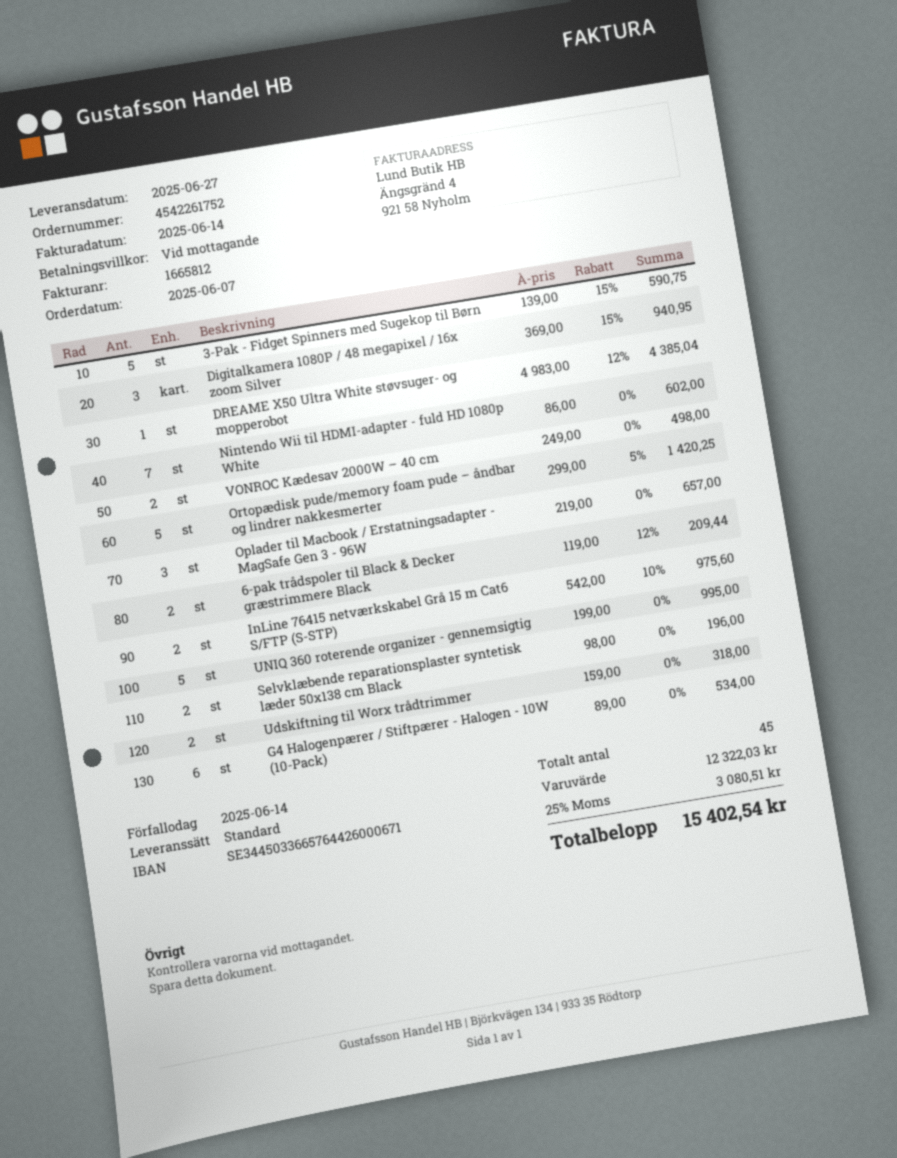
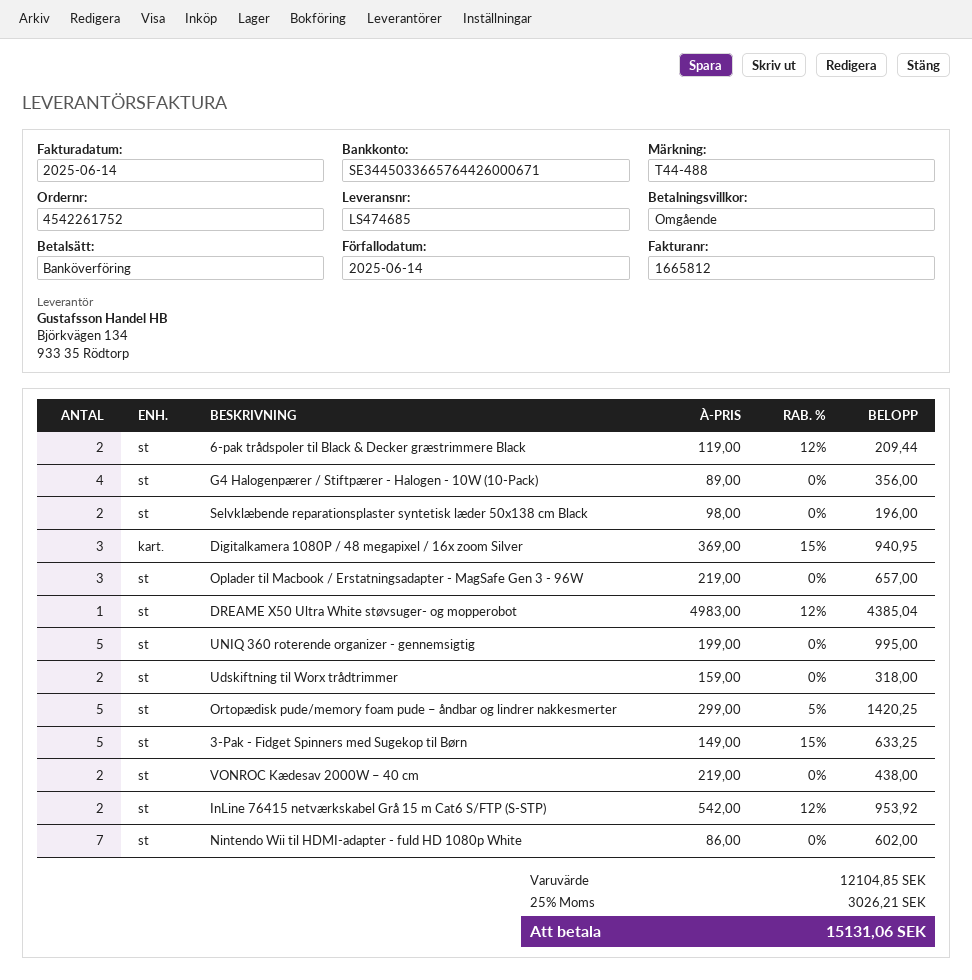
3-Pak - Fidget Spinners med Sugekop til Børn: 5 x 139.00 - 15% = 590.75 -> 5 x 149.00 - 15% = 633.25
VONROC Kædesav 2000W – 40 cm: 2 x 249.00 = 498.00 -> 2 x 219.00 = 438.00
InLine 76415 netværkskabel Grå 15 m Cat6 S/FTP (S-STP): 2 x 542.00 - 10% = 975.60 -> 2 x 542.00 - 12% = 953.92
G4 Halogenpærer / Stiftpærer - Halogen - 10W (10-Pack): 6 x 89.00 = 534.00 -> 4 x 89.00 = 356.00
subtotal: 12322.03 -> 12104.85
tax: 25% = 3080.51 -> 25% = 3026.21
total: 15402.54 -> 15131.06

